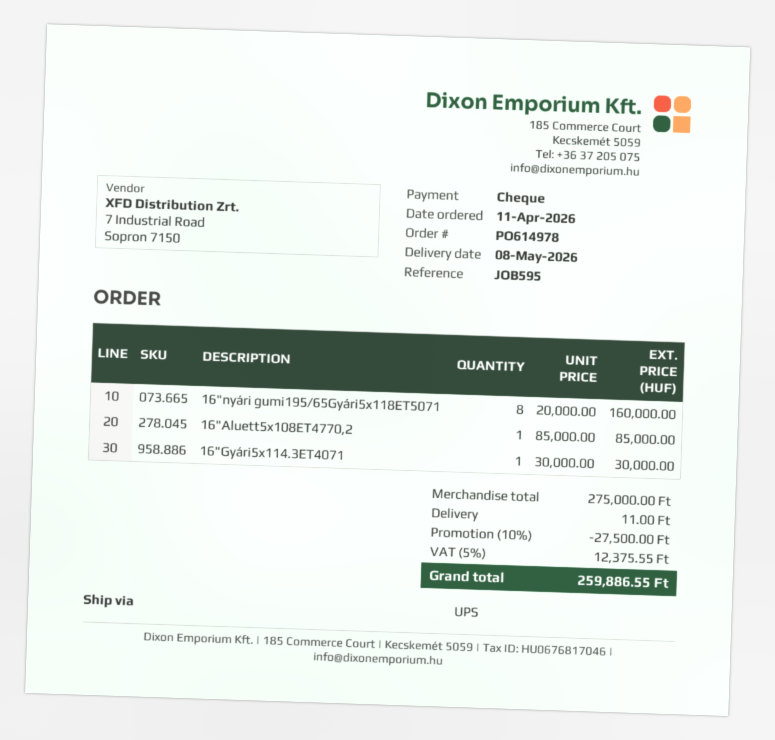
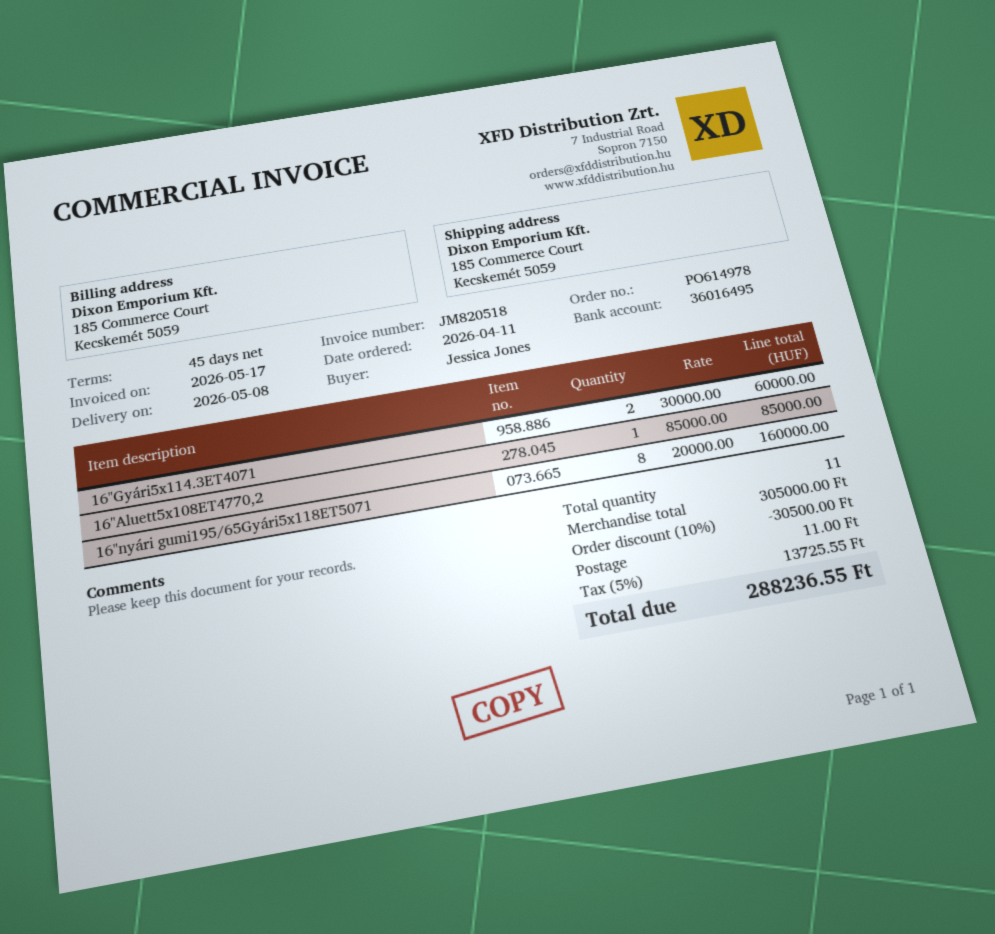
16"Gyári5x114.3ET4071: 1 x 30000.00 = 30000.00 -> 2 x 30000.00 = 60000.00
subtotal: 275000.00 -> 305000.00
discount: 10% = 27500.00 -> 10% = 30500.00
tax: 5% = 12375.55 -> 5% = 13725.55
total: 259886.55 -> 288236.55

